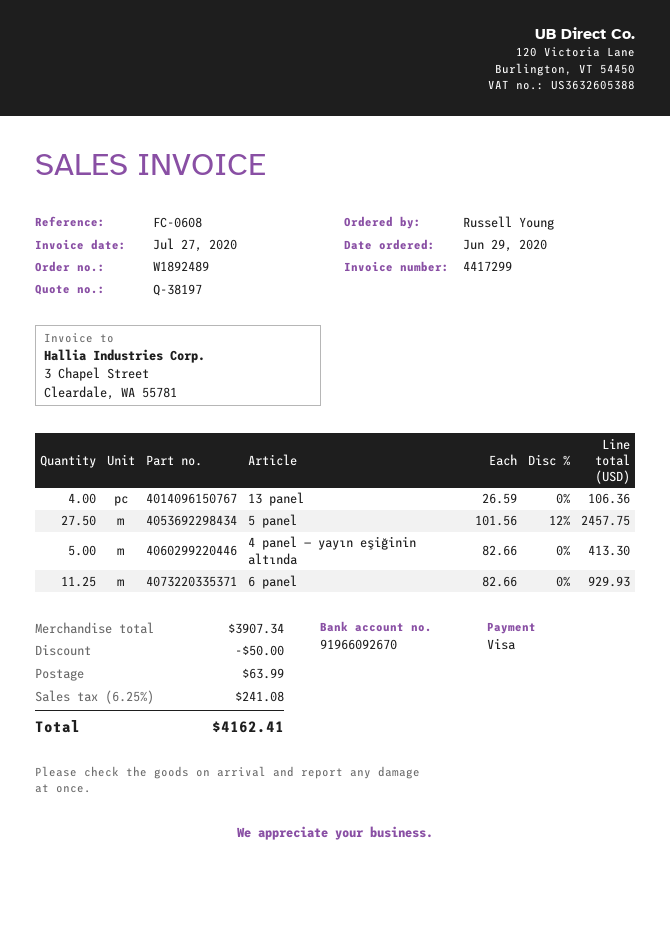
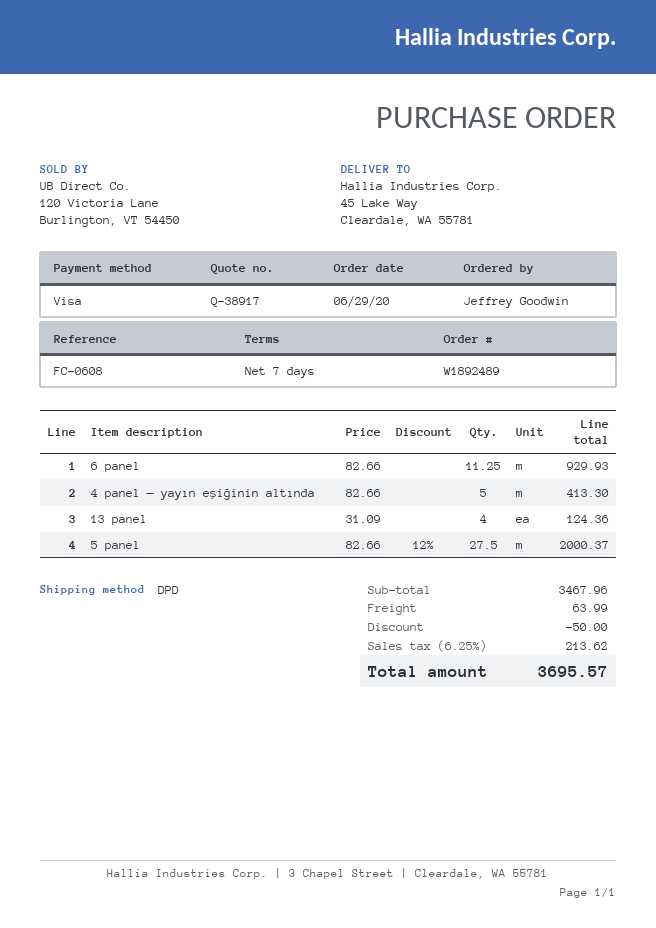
quote number: Q-38197 -> Q-38917
ordered by: Russell Young -> Jeffrey Goodwin
13 panel: 4 x 26.59 = 106.36 -> 4 x 31.09 = 124.36
5 panel: 27.5 x 101.56 - 12% = 2457.75 -> 27.5 x 82.66 - 12% = 2000.37
subtotal: 3907.34 -> 3467.96
tax: 6.25% = 241.08 -> 6.25% = 213.62
total: 4162.41 -> 3695.57

